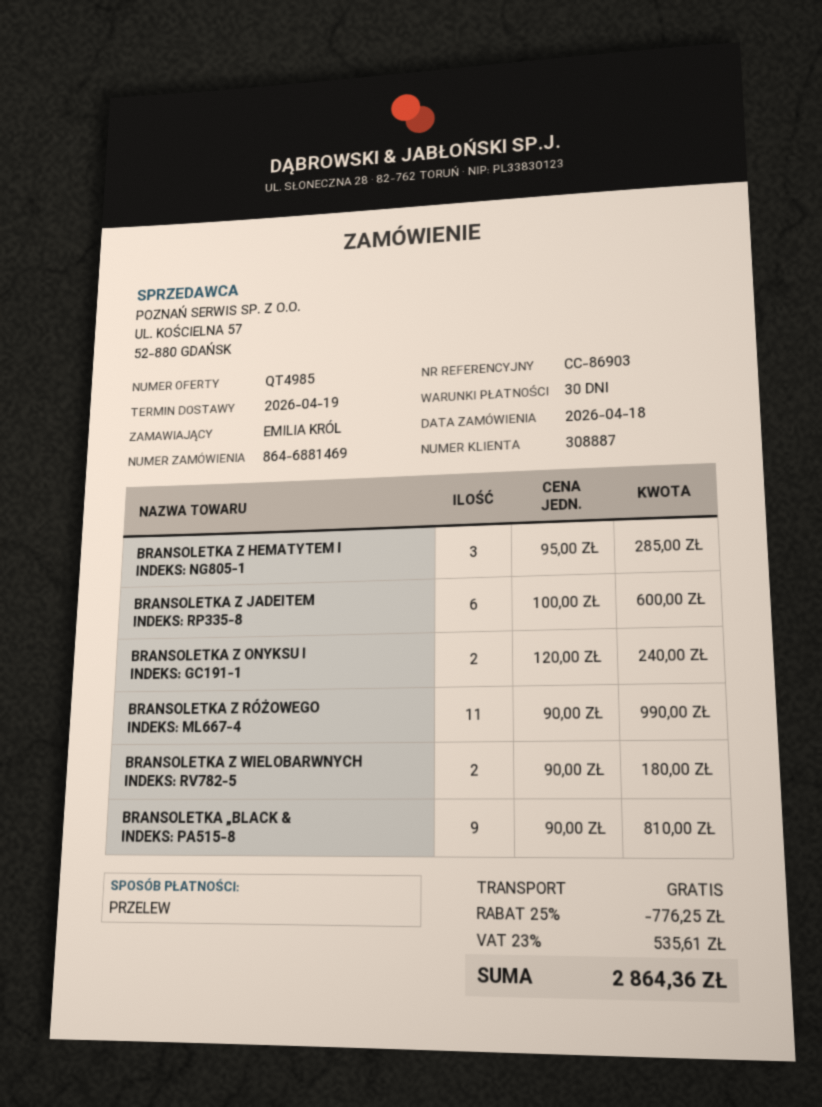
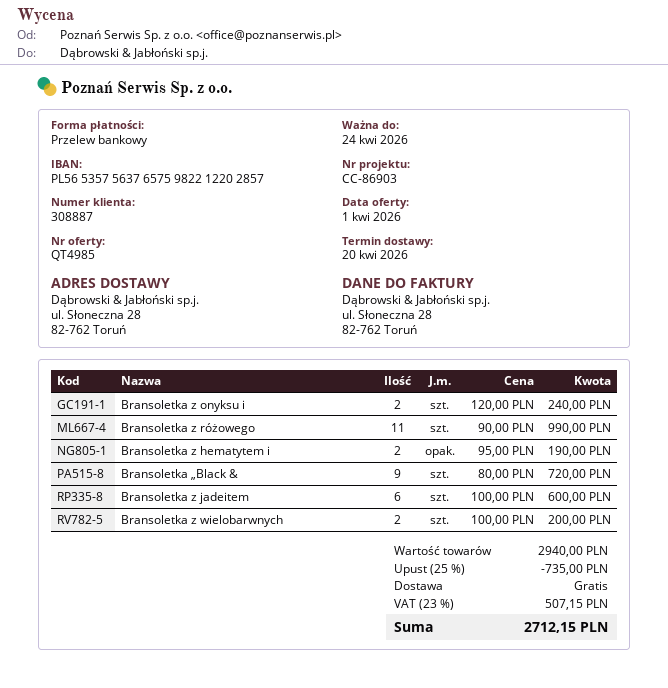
delivery date: 2026-04-19 -> 2026-04-20
BRANSOLETKA Z HEMATYTEM I: 3 x 95.00 = 285.00 -> 2 x 95.00 = 190.00
BRANSOLETKA Z WIELOBARWNYCH: 2 x 90.00 = 180.00 -> 2 x 100.00 = 200.00
BRANSOLETKA „BLACK &: 9 x 90.00 = 810.00 -> 9 x 80.00 = 720.00
discount: 25% = 776.25 -> 25% = 735.00
tax: 23% = 535.61 -> 23% = 507.15
total: 2864.36 -> 2712.15

